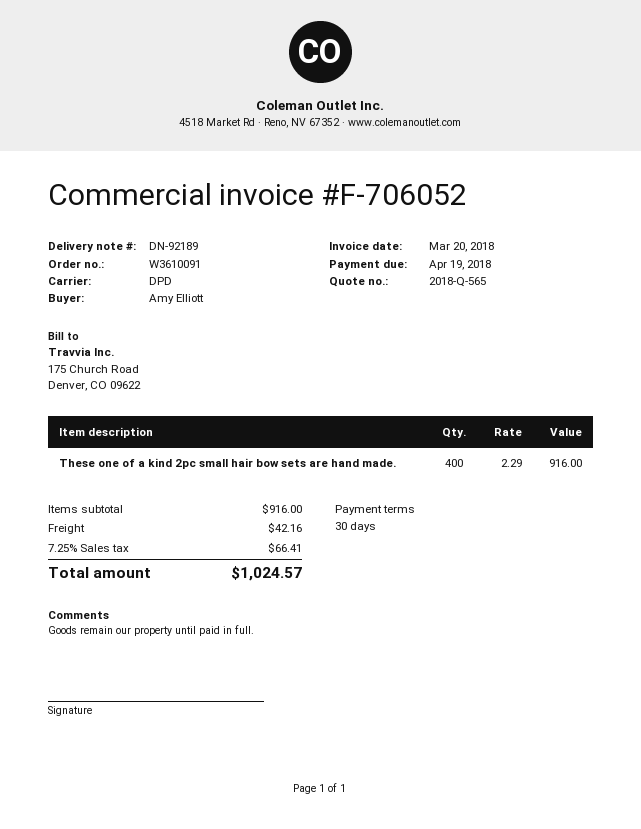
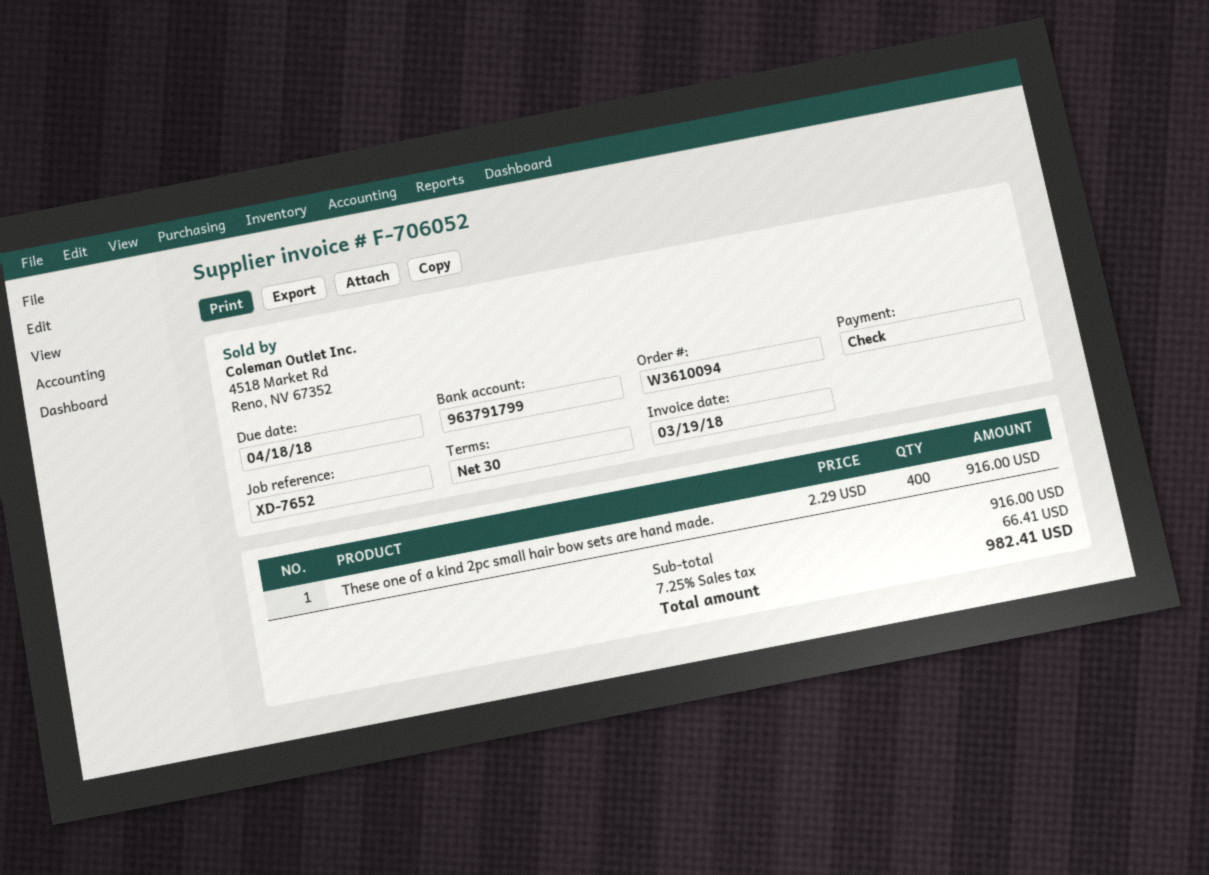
order number: W3610091 -> W3610094
invoice date: 2018-03-20 -> 2018-03-19
due date: 2018-04-19 -> 2018-04-18
shipping: 42.16 -> none
total: 1024.57 -> 982.41

